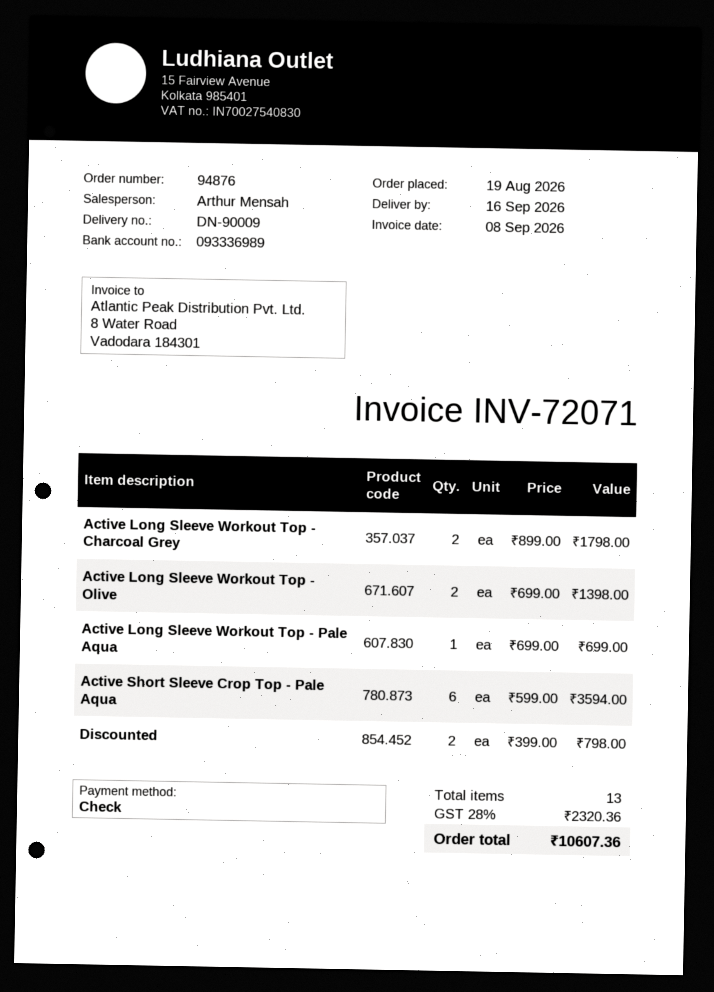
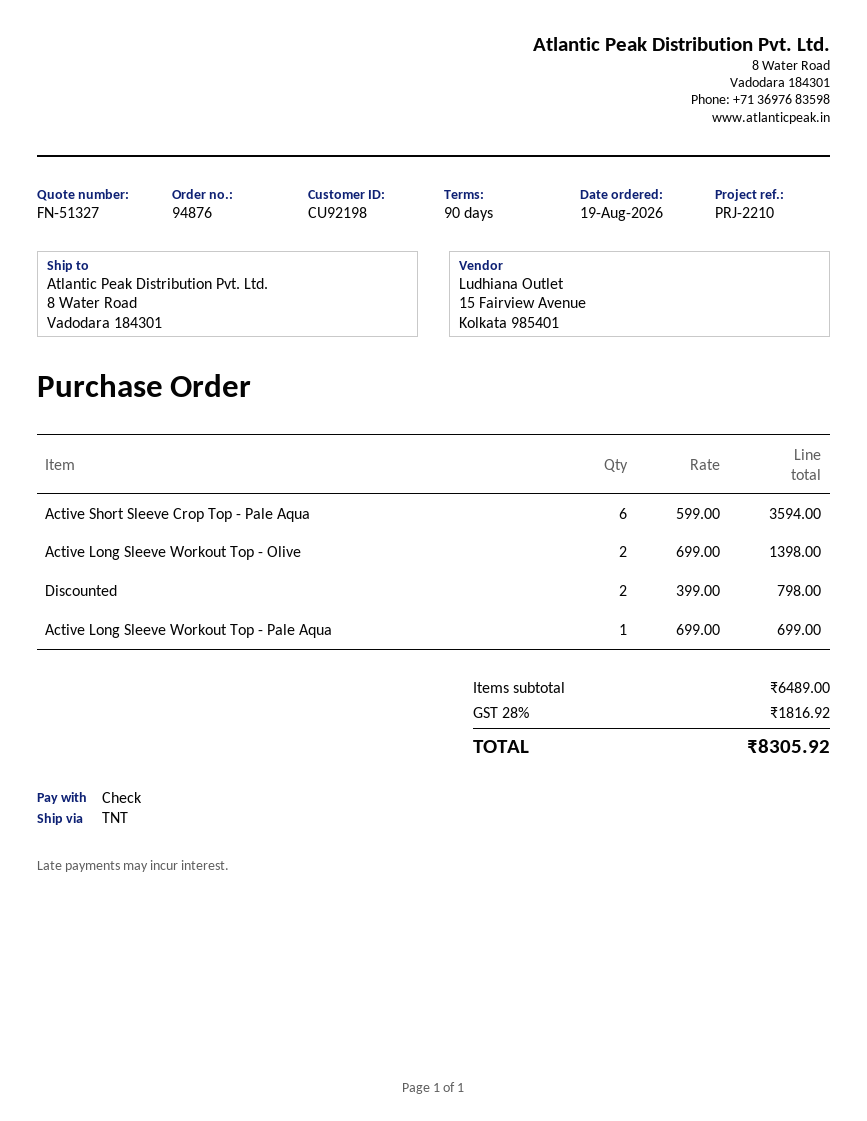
Active Long Sleeve Workout Top - Charcoal Grey: 2 x 899.00 = 1798.00 -> none
tax: 28% = 2320.36 -> 28% = 1816.92
total: 10607.36 -> 8305.92

